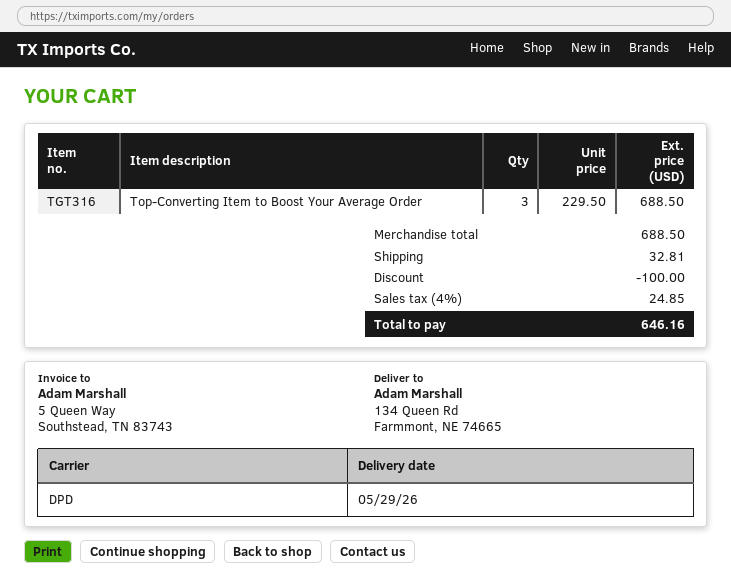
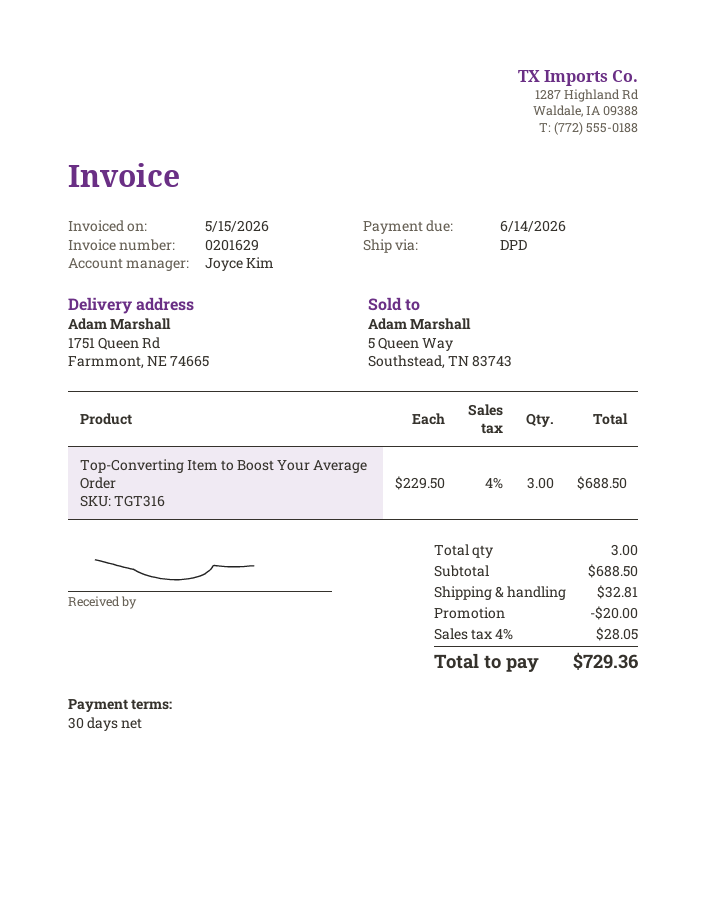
ship to: 134 Queen Rd, Farmmont, NE 74665 -> 1751 Queen Rd, Farmmont, NE 74665
discount: 100.00 -> 20.00
tax: 4% = 24.85 -> 4% = 28.05
total: 646.16 -> 729.36

